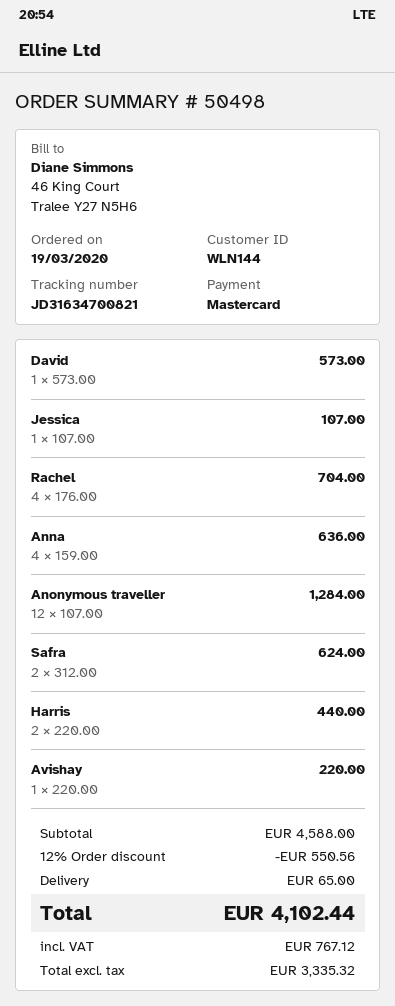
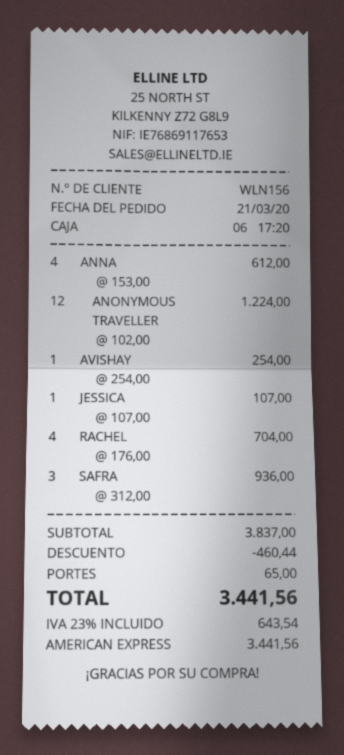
order date: 2020-03-19 -> 2020-03-21
customer number: WLN144 -> WLN156
payment method: Mastercard -> American Express
David: 1 x 573.00 = 573.00 -> none
Anna: 4 x 159.00 = 636.00 -> 4 x 153.00 = 612.00
Anonymous traveller: 12 x 107.00 = 1284.00 -> 12 x 102.00 = 1224.00
Safra: 2 x 312.00 = 624.00 -> 3 x 312.00 = 936.00
Harris: 2 x 220.00 = 440.00 -> none
Avishay: 1 x 220.00 = 220.00 -> 1 x 254.00 = 254.00
subtotal: 4588.00 -> 3837.00
discount: 550.56 -> 460.44
tax: 767.12 -> 643.54
total: 4102.44 -> 3441.56

